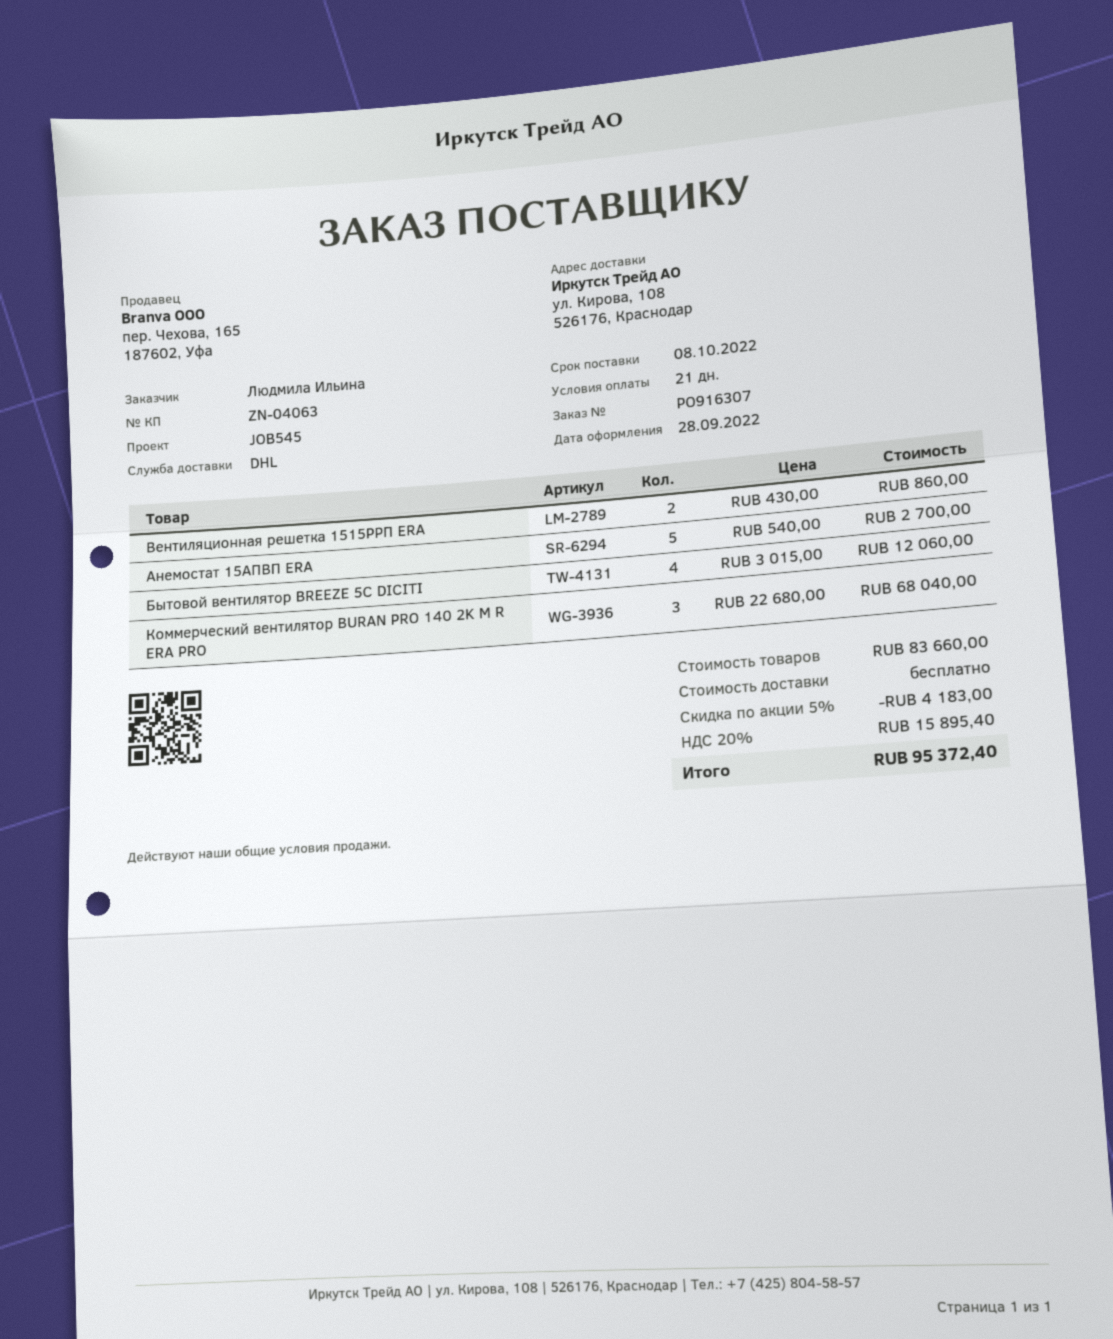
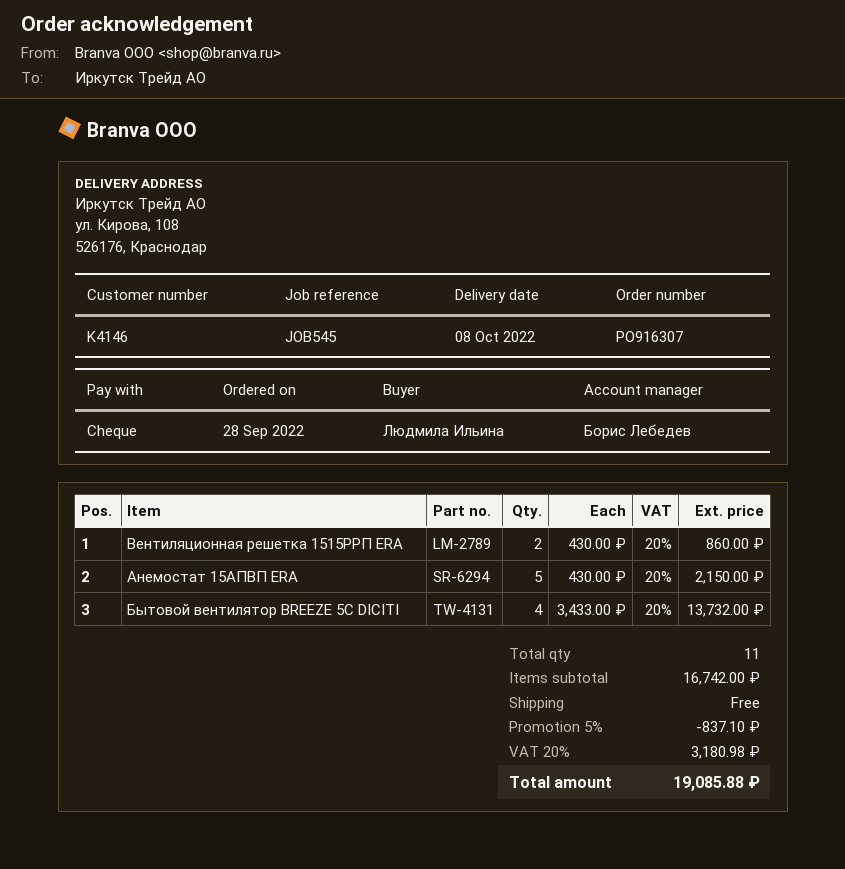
Анемостат 15АПВП ERA: 5 x 540.00 = 2700.00 -> 5 x 430.00 = 2150.00
Бытовой вентилятор BREEZE 5C DICITI: 4 x 3015.00 = 12060.00 -> 4 x 3433.00 = 13732.00
Коммерческий вентилятор BURAN PRO 140 2K M R ERA PRO: 3 x 22680.00 = 68040.00 -> none
subtotal: 83660.00 -> 16742.00
discount: 5% = 4183.00 -> 5% = 837.10
tax: 20% = 15895.40 -> 20% = 3180.98
total: 95372.40 -> 19085.88

